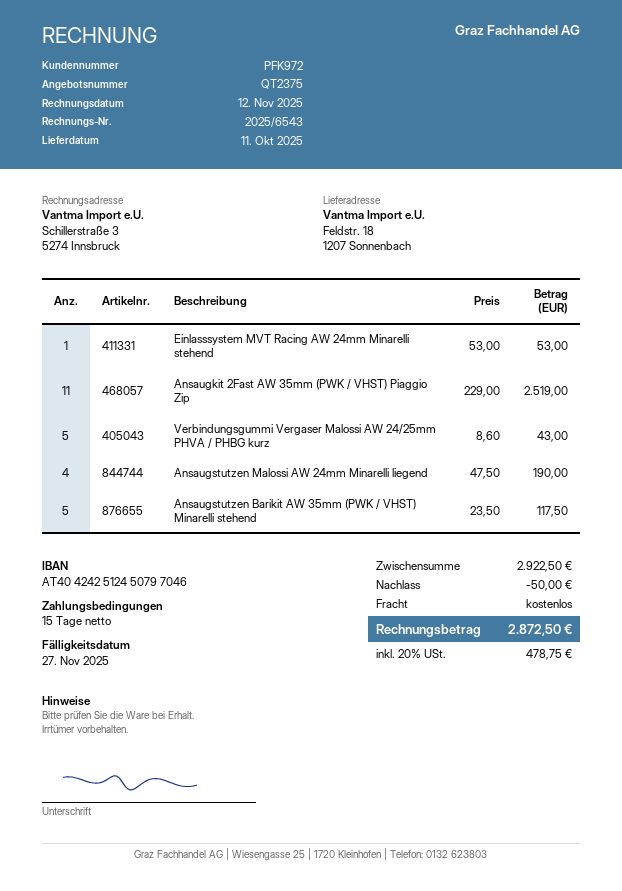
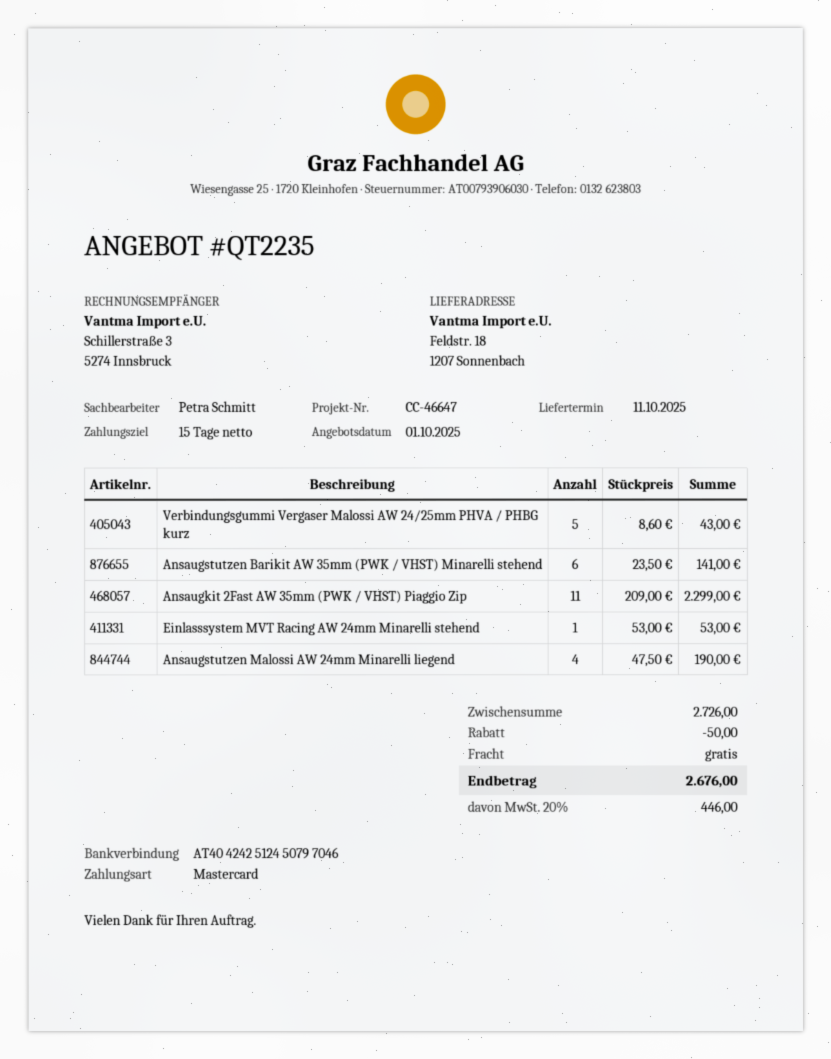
quote number: QT2375 -> QT2235
Ansaugkit 2Fast AW 35mm (PWK / VHST) Piaggio Zip: 11 x 229.00 = 2519.00 -> 11 x 209.00 = 2299.00
Ansaugstutzen Barikit AW 35mm (PWK / VHST) Minarelli stehend: 5 x 23.50 = 117.50 -> 6 x 23.50 = 141.00
subtotal: 2922.50 -> 2726.00
tax: 20% = 478.75 -> 20% = 446.00
total: 2872.50 -> 2676.00

